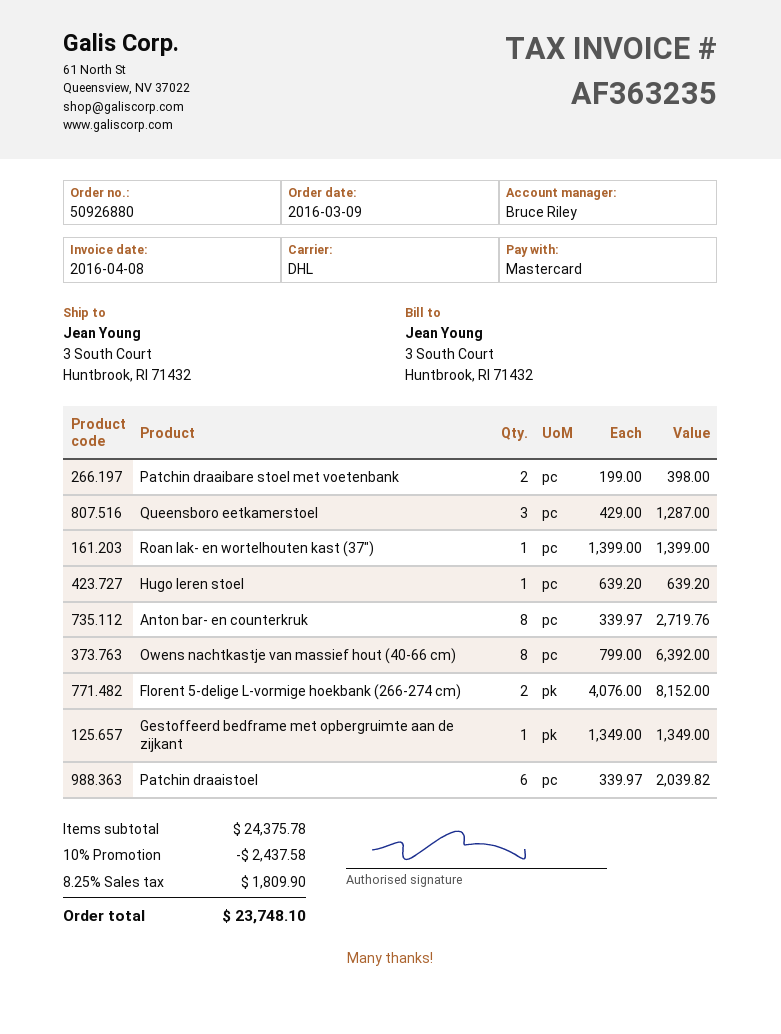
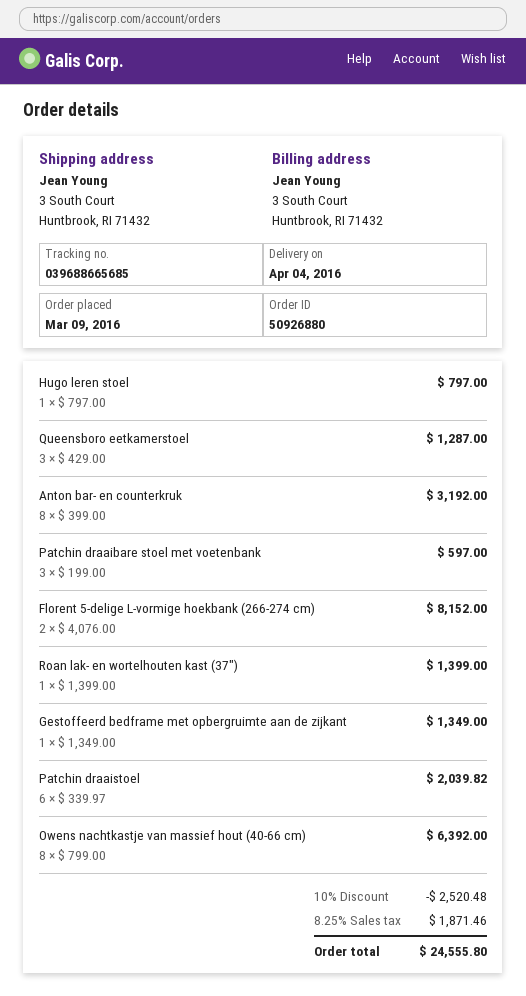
Patchin draaibare stoel met voetenbank: 2 x 199.00 = 398.00 -> 3 x 199.00 = 597.00
Hugo leren stoel: 1 x 639.20 = 639.20 -> 1 x 797.00 = 797.00
Anton bar- en counterkruk: 8 x 339.97 = 2719.76 -> 8 x 399.00 = 3192.00
discount: 10% = 2437.58 -> 10% = 2520.48
tax: 8.25% = 1809.90 -> 8.25% = 1871.46
total: 23748.10 -> 24555.80

